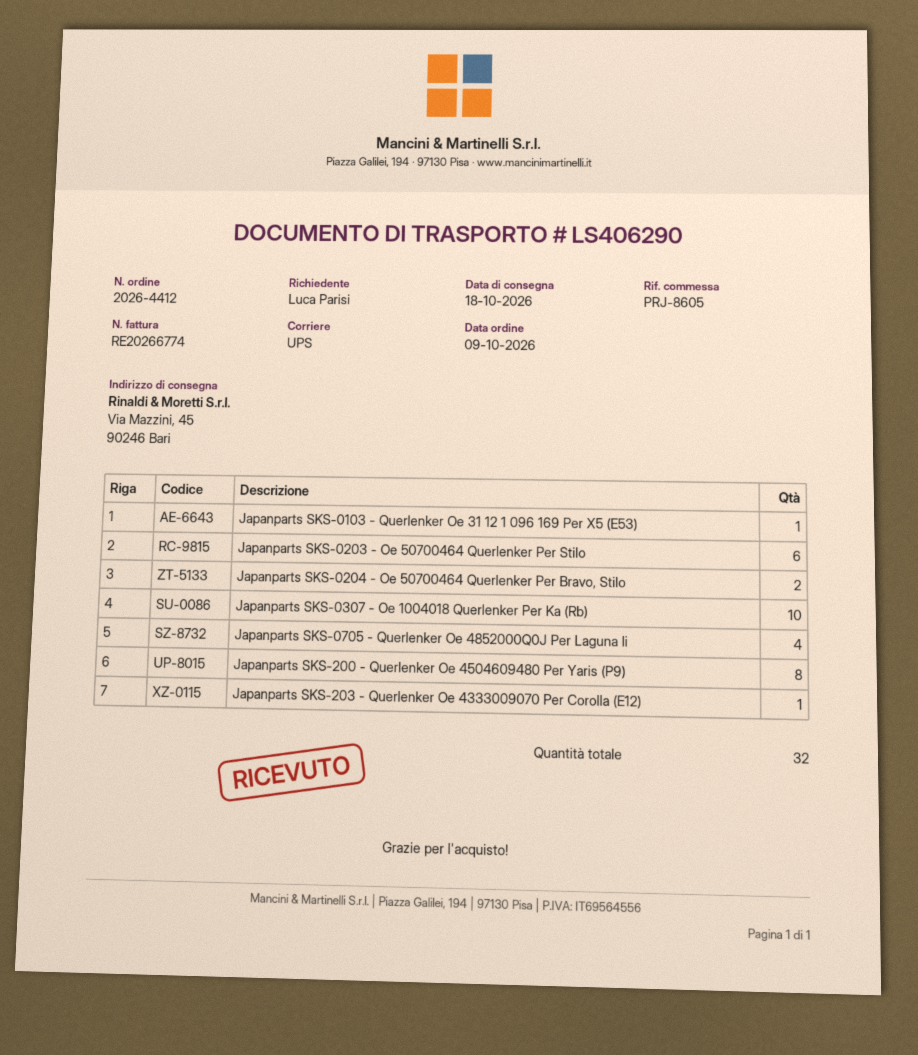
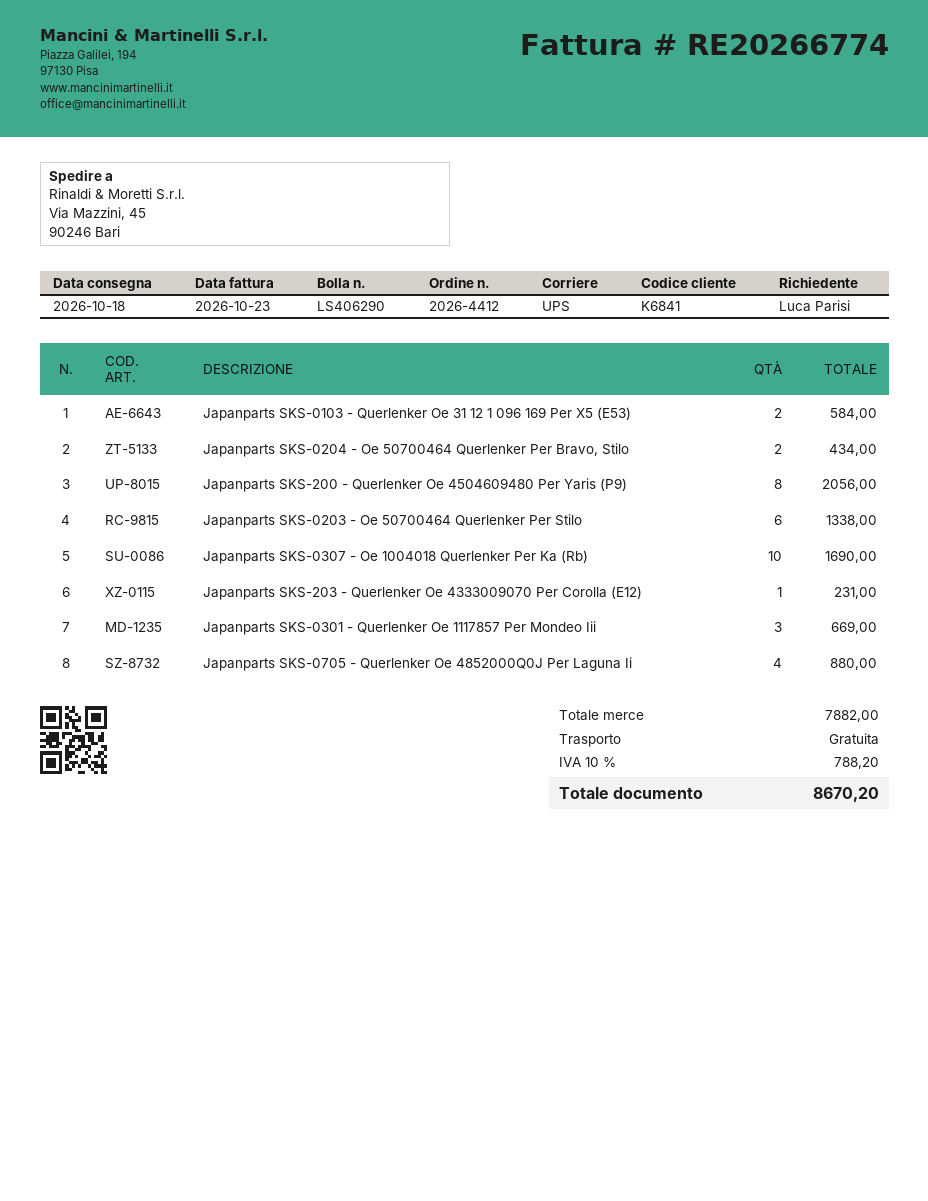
Japanparts SKS-0103 - Querlenker Oe 31 12 1 096 169 Per X5 (E53): 1 -> 2
Japanparts SKS-0301 - Querlenker Oe 1117857 Per Mondeo Iii: none -> 3

